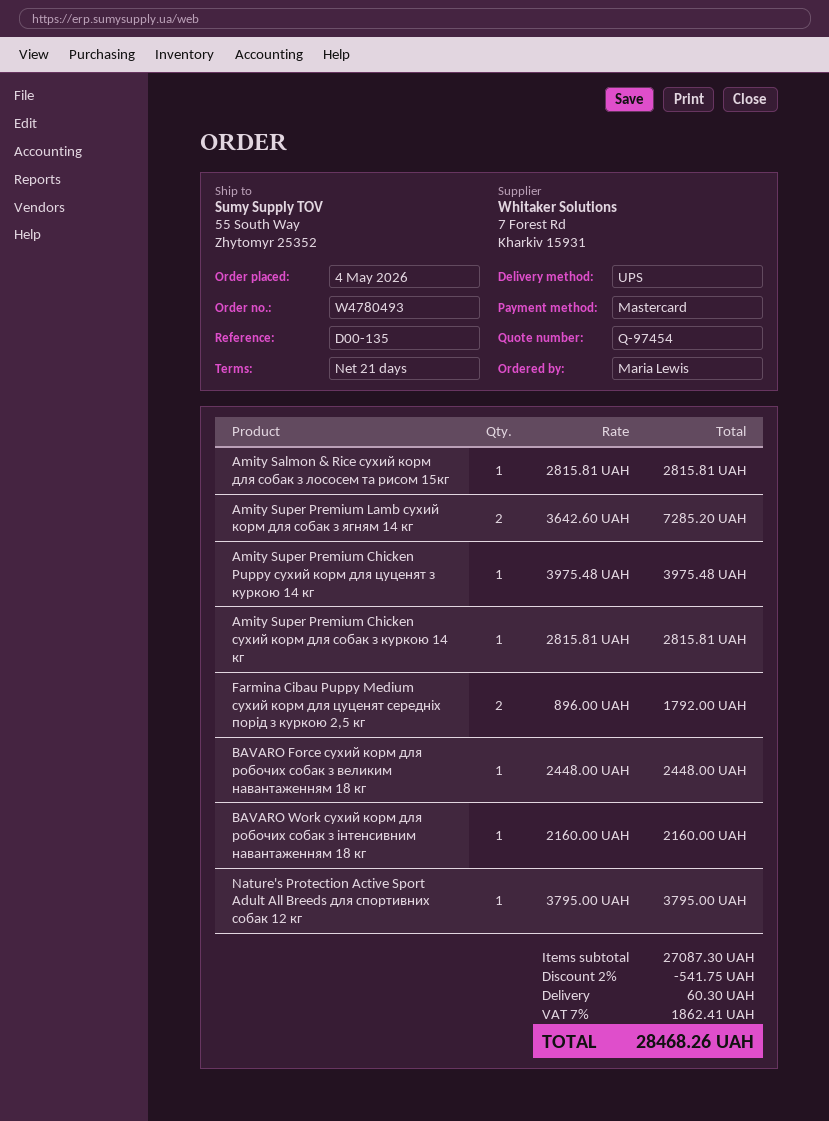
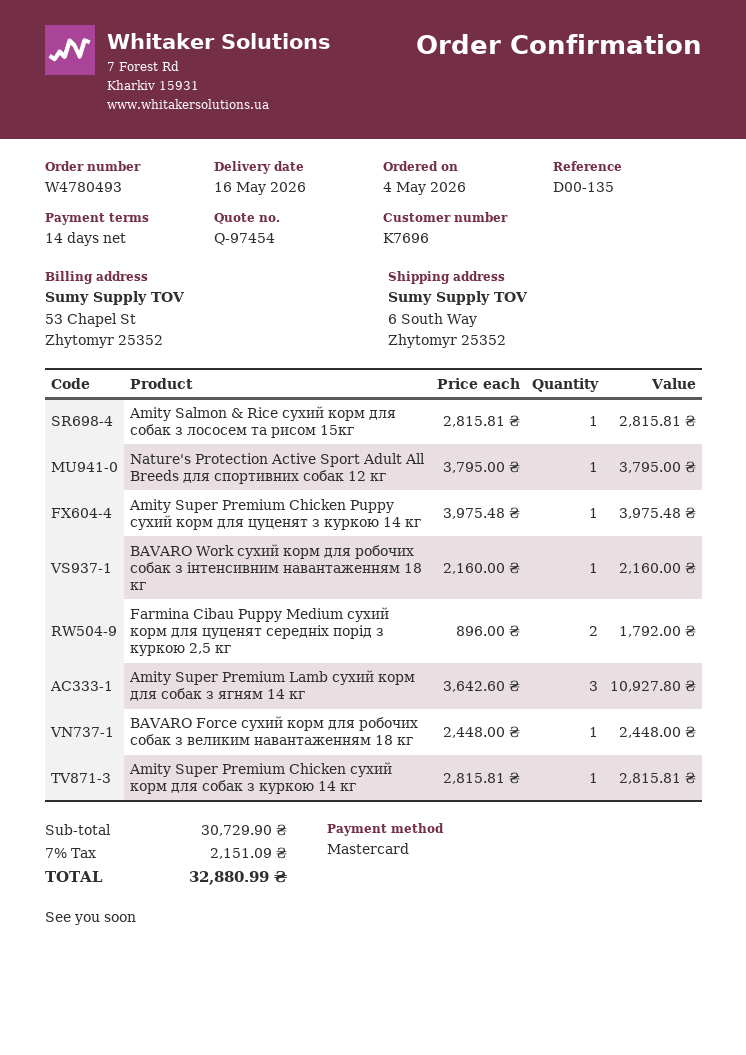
payment terms: 21 days -> 14 days
ship to: 55 South Way, Zhytomyr 25352 -> 6 South Way, Zhytomyr 25352
Amity Super Premium Lamb сухий корм для собак з ягням 14 кг: 2 x 3642.60 = 7285.20 -> 3 x 3642.60 = 10927.80
subtotal: 27087.30 -> 30729.90
discount: 2% = 541.75 -> none
shipping: 60.30 -> none
tax: 7% = 1862.41 -> 7% = 2151.09
total: 28468.26 -> 32880.99

